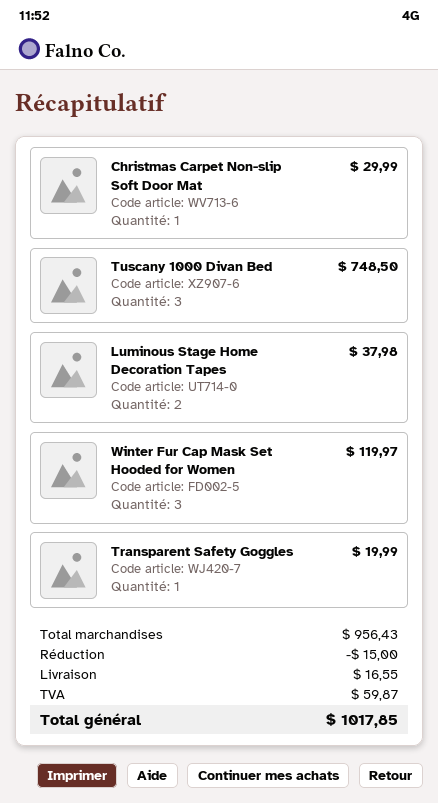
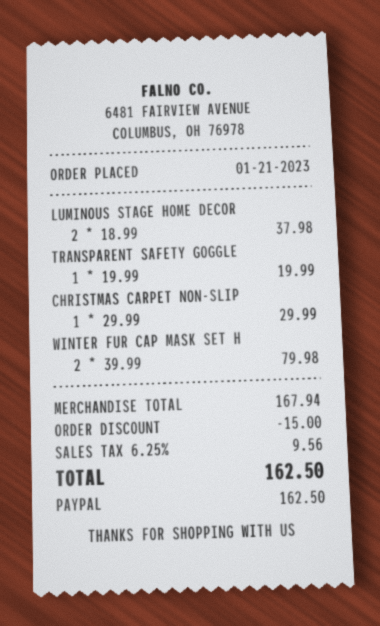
Tuscany 1000 Divan Bed: 3 for 748.50 -> none
Winter Fur Cap Mask Set Hooded for Women: 3 for 119.97 -> 2 for 79.98
subtotal: 956.43 -> 167.94
shipping: 16.55 -> none
tax: 59.87 -> 9.56
total: 1017.85 -> 162.50

